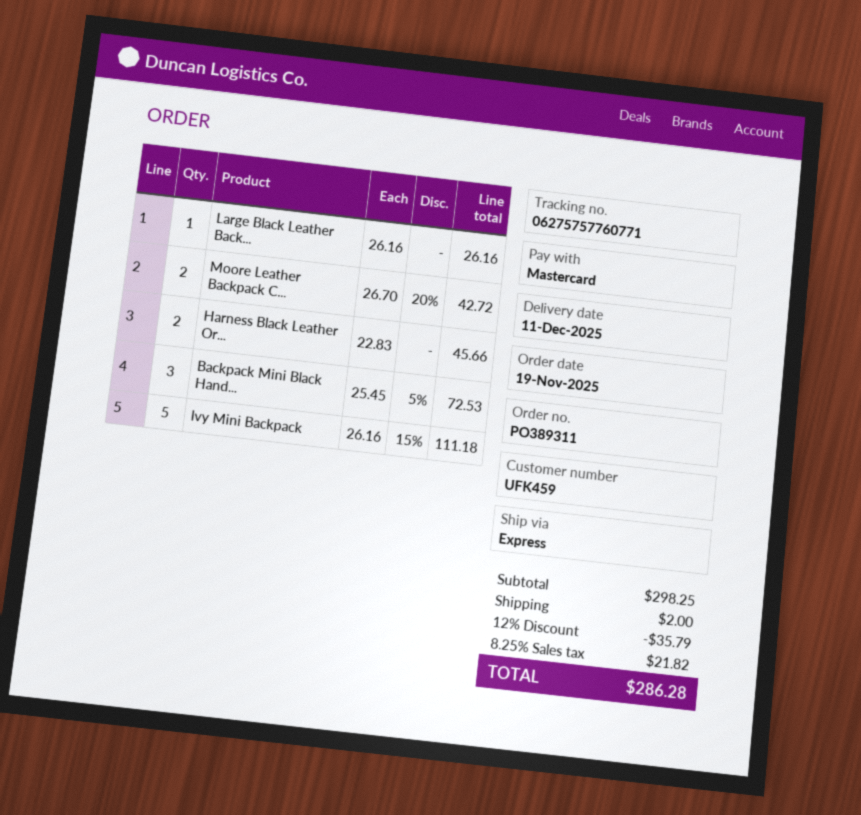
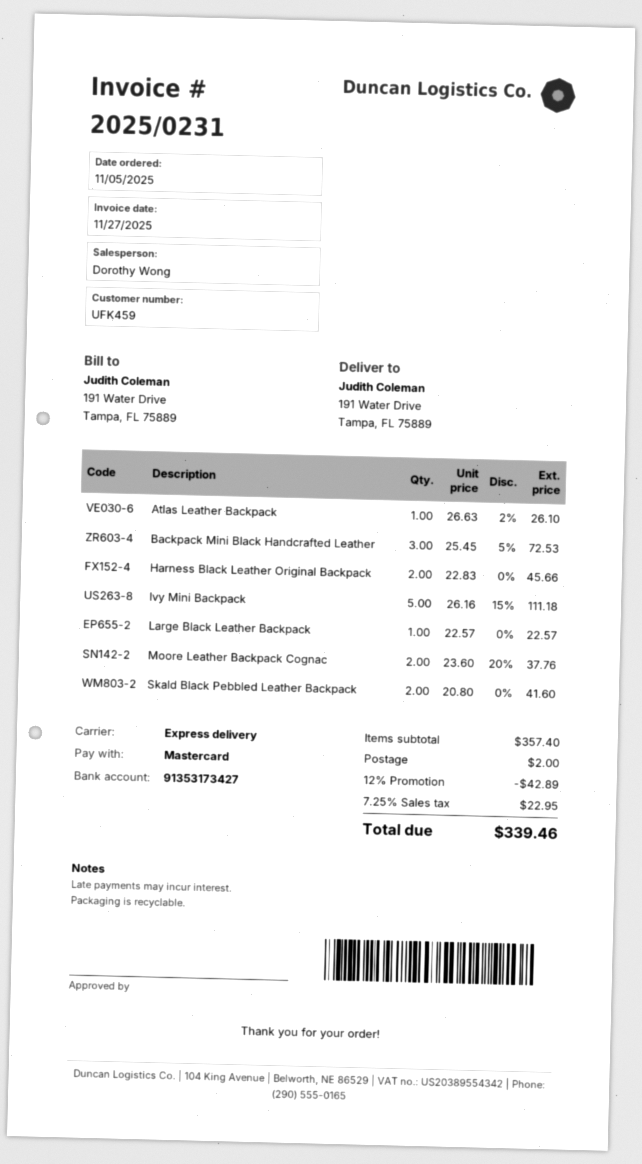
order date: 2025-11-19 -> 2025-11-05
Large Black Leather Back...: 1 x 26.16 = 26.16 -> 1 x 22.57 = 22.57
Moore Leather Backpack C...: 2 x 26.70 - 20% = 42.72 -> 2 x 23.60 - 20% = 37.76
Atlas Leather Backpack: none -> 1 x 26.63 - 2% = 26.10
Skald Black Pebbled Leather Backpack: none -> 2 x 20.80 = 41.60
subtotal: 298.25 -> 357.40
discount: 12% = 35.79 -> 12% = 42.89
tax: 8.25% = 21.82 -> 7.25% = 22.95
total: 286.28 -> 339.46

